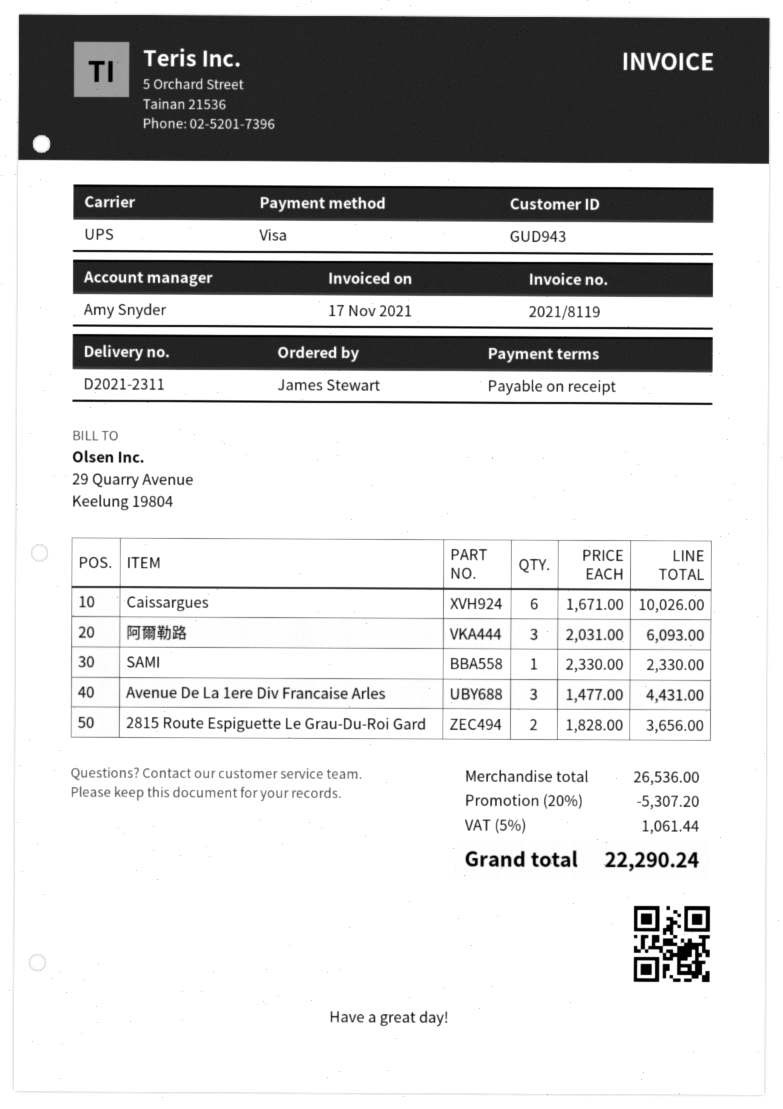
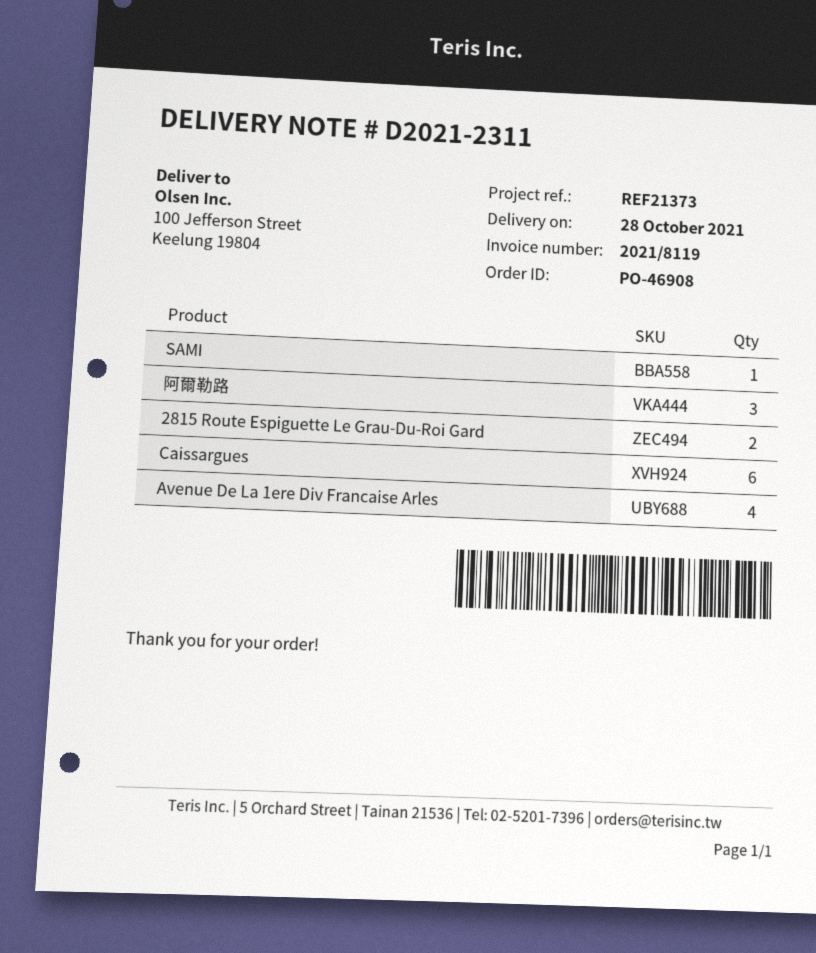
Avenue De La 1ere Div Francaise Arles: 3 -> 4

